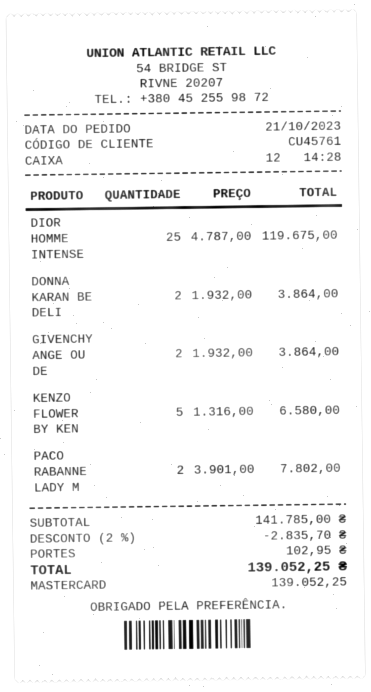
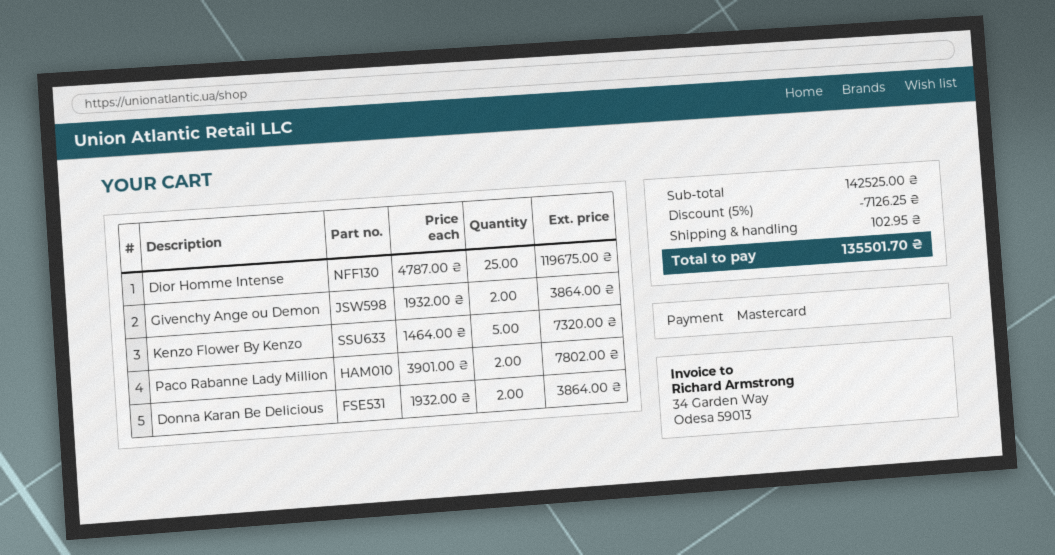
KENZO FLOWER BY KEN: 5 x 1316.00 = 6580.00 -> 5 x 1464.00 = 7320.00
subtotal: 141785.00 -> 142525.00
discount: 2% = 2835.70 -> 5% = 7126.25
total: 139052.25 -> 135501.70

